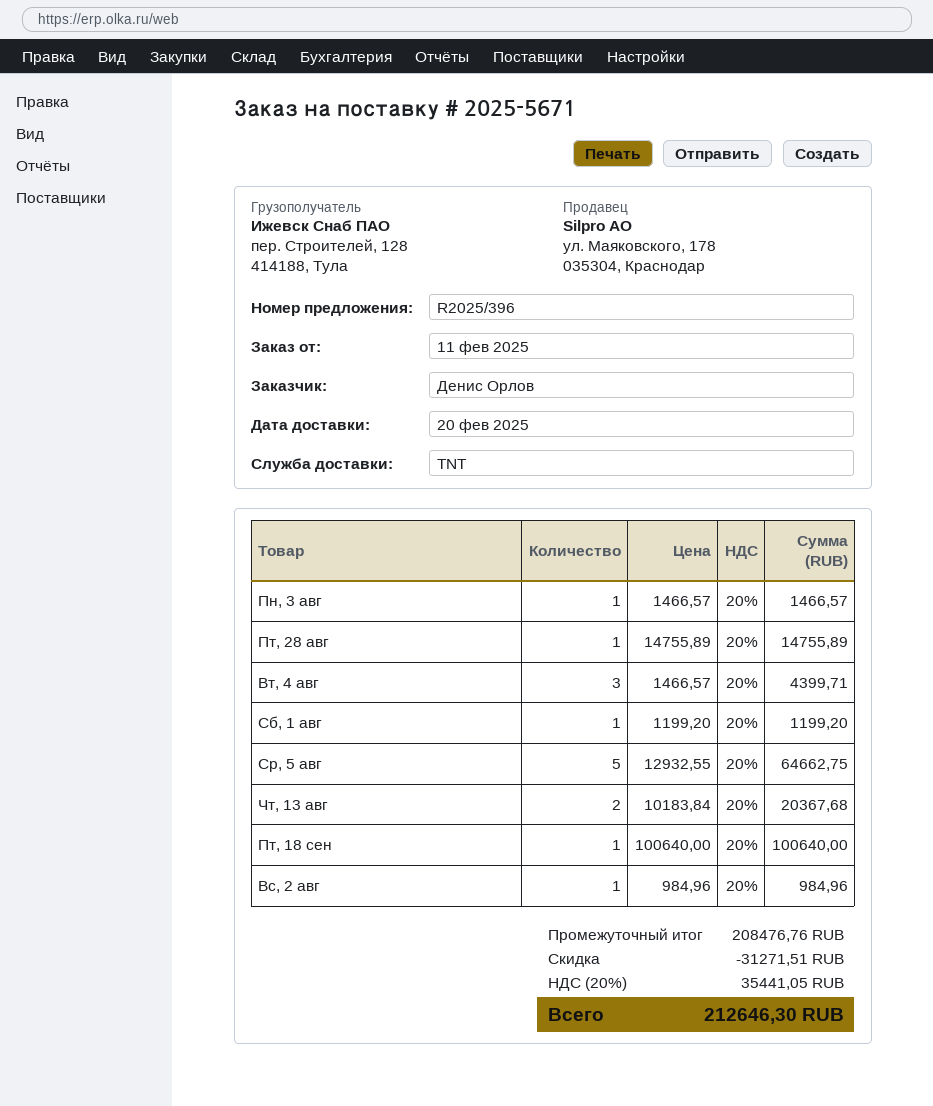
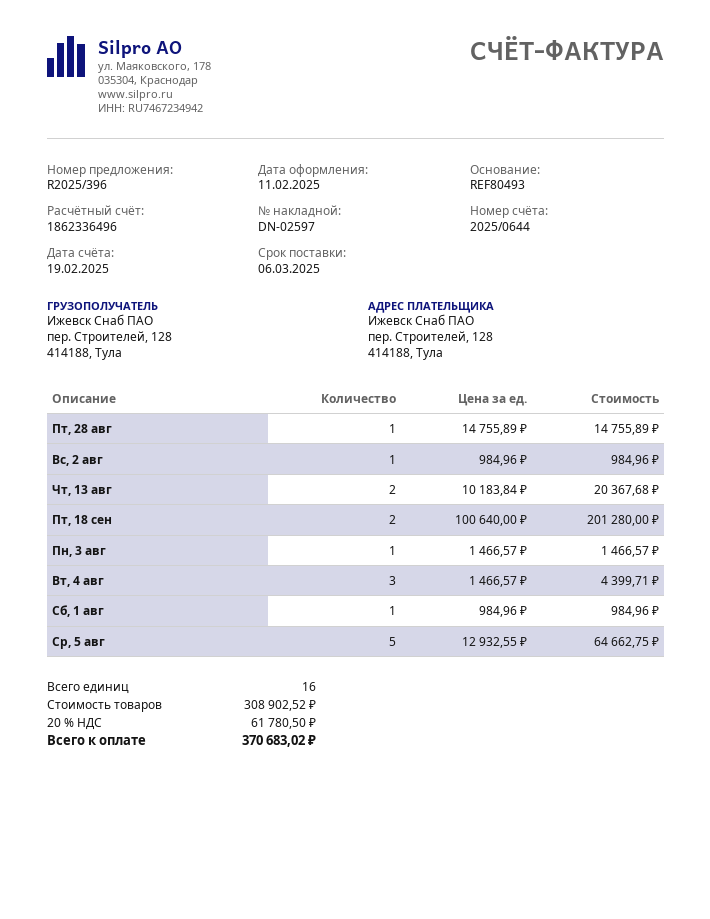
delivery date: 2025-02-20 -> 2025-03-06
Сб, 1 авг: 1 x 1199.20 = 1199.20 -> 1 x 984.96 = 984.96
Пт, 18 сен: 1 x 100640.00 = 100640.00 -> 2 x 100640.00 = 201280.00
subtotal: 208476.76 -> 308902.52
discount: 31271.51 -> none
tax: 20% = 35441.05 -> 20% = 61780.50
total: 212646.30 -> 370683.02

